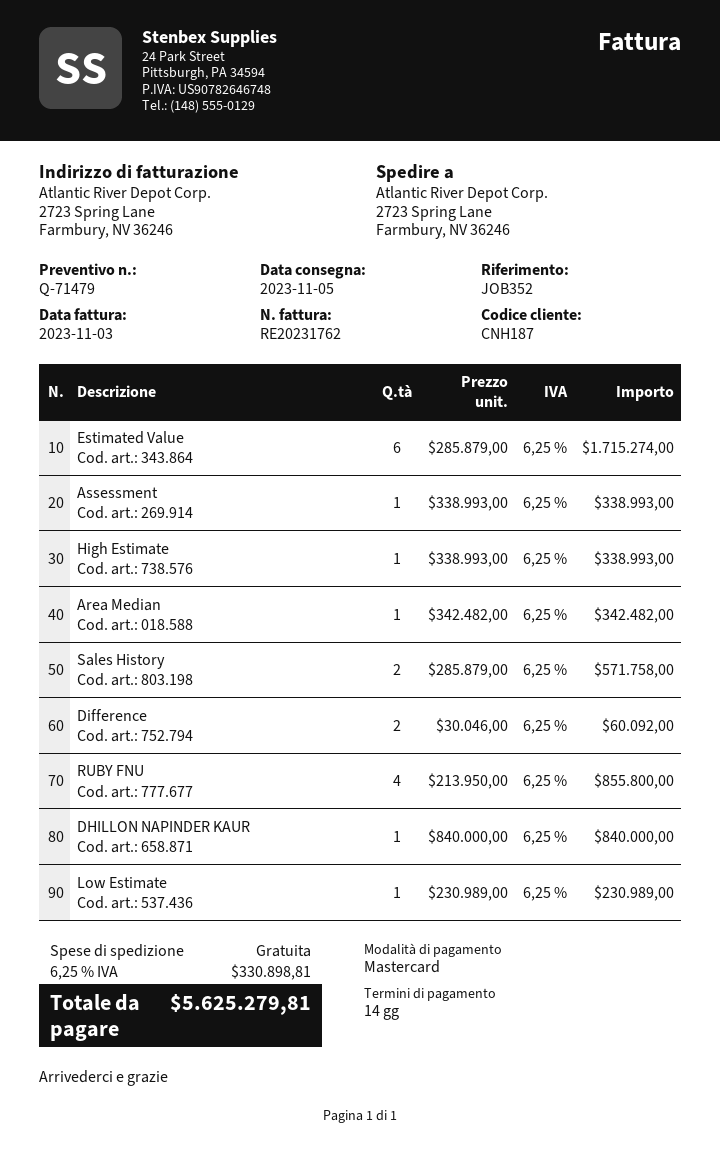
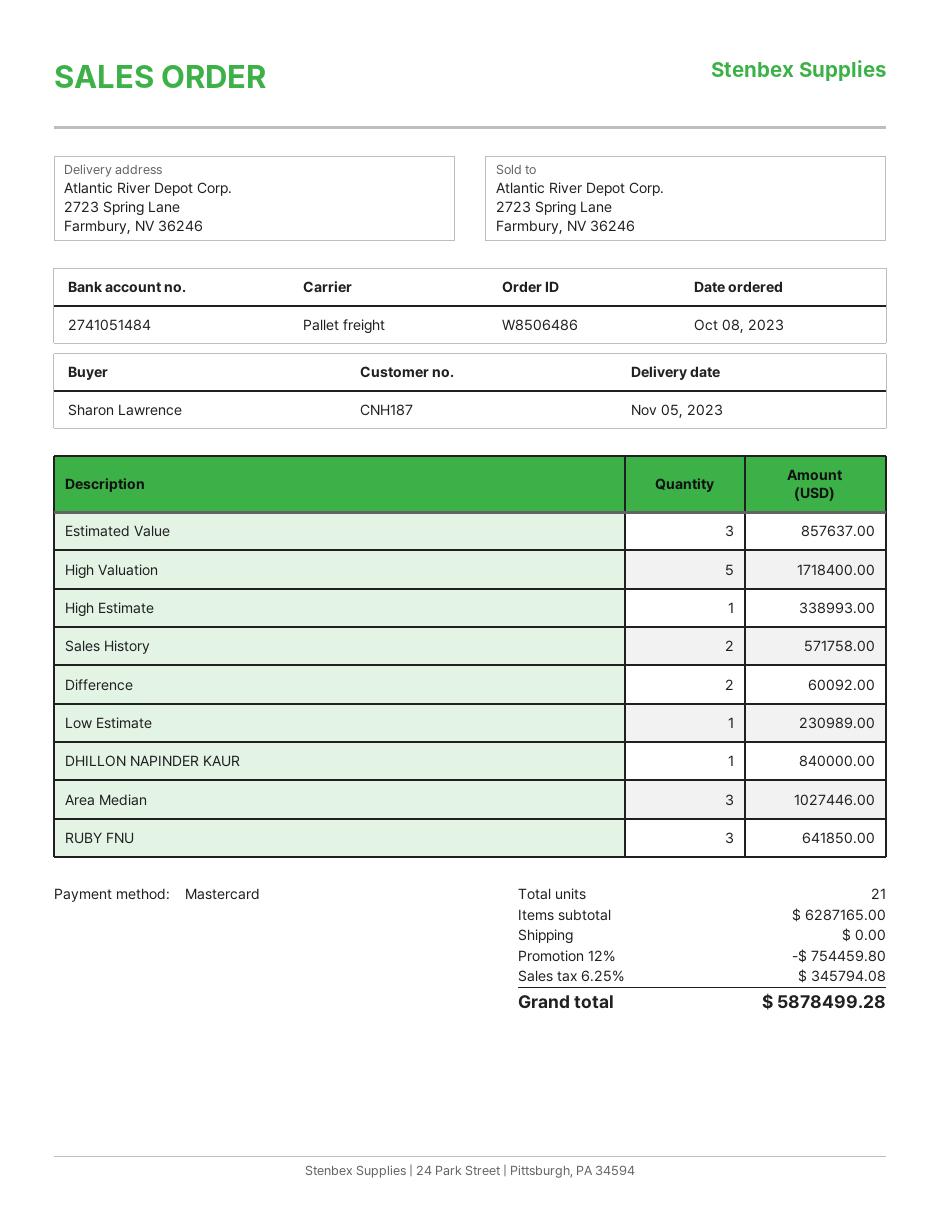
Estimated Value: 6 for 1715274.00 -> 3 for 857637.00
Assessment: 1 for 338993.00 -> none
Area Median: 1 for 342482.00 -> 3 for 1027446.00
RUBY FNU: 4 for 855800.00 -> 3 for 641850.00
High Valuation: none -> 5 for 1718400.00
discount: none -> 12% = 754459.80
tax: 6.25% = 330898.81 -> 6.25% = 345794.08
total: 5625279.81 -> 5878499.28

